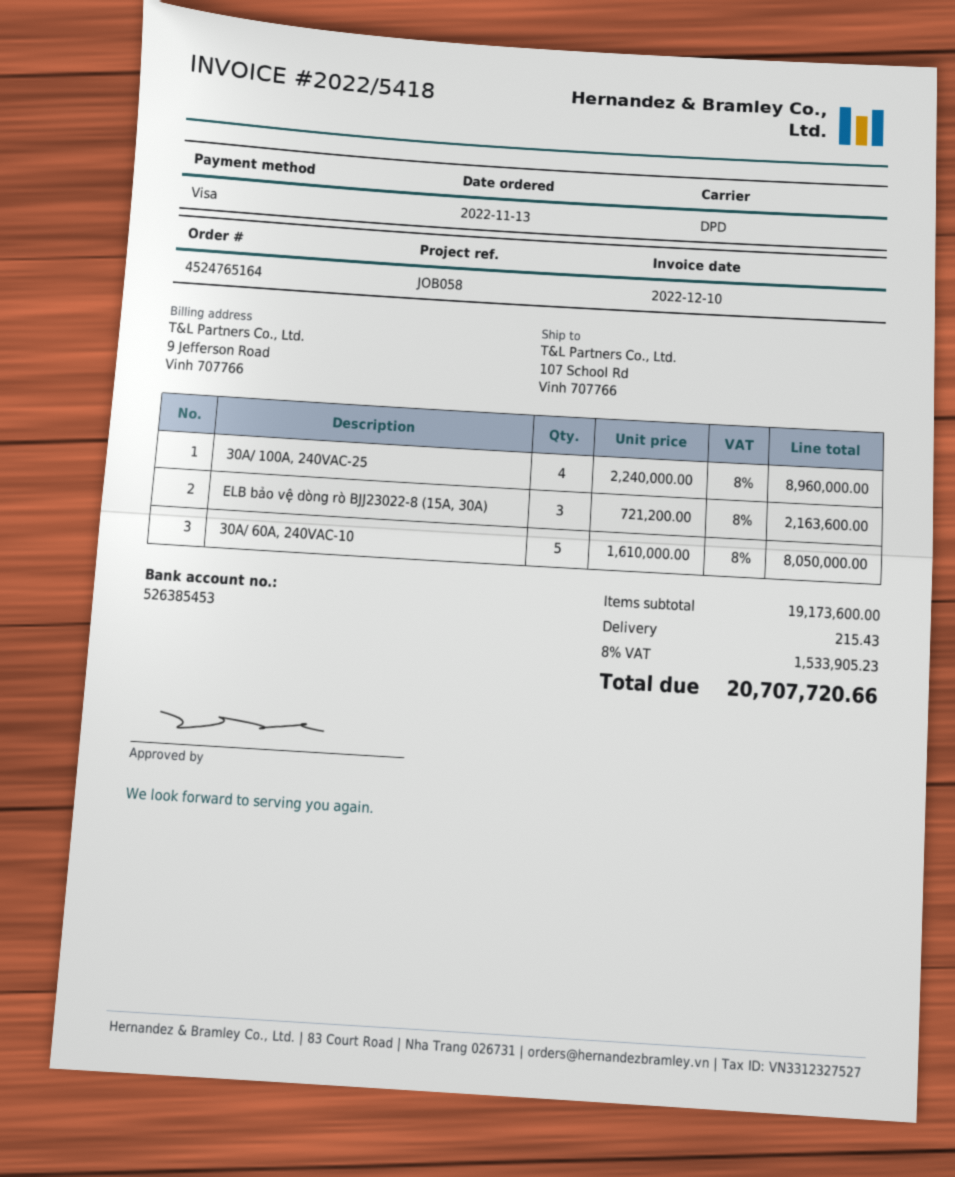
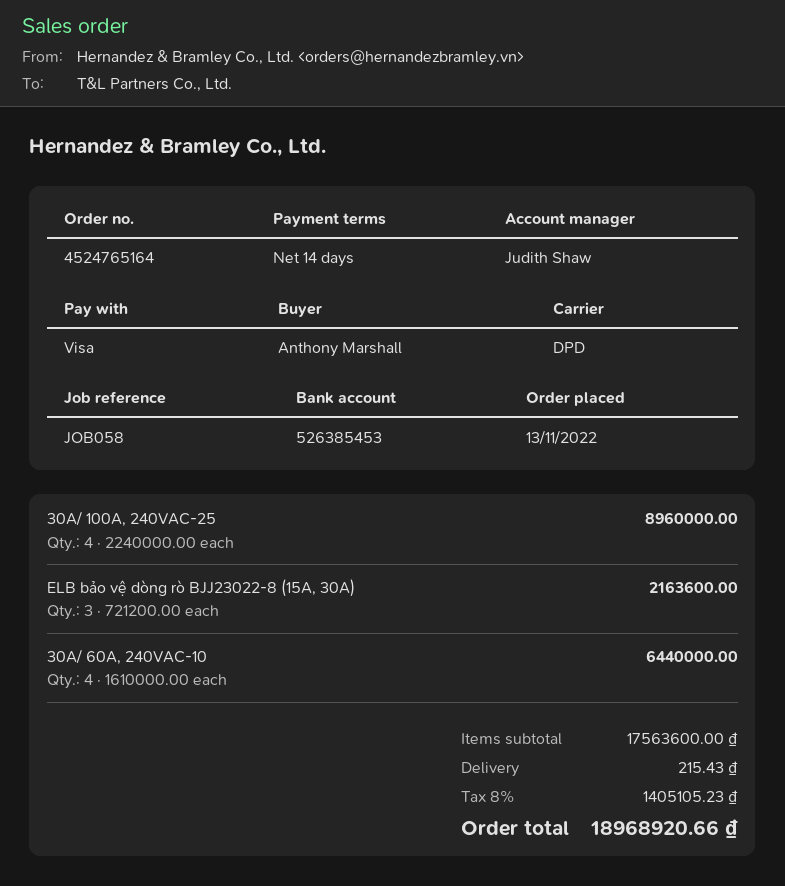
30A/ 60A, 240VAC-10: 5 x 1610000.00 = 8050000.00 -> 4 x 1610000.00 = 6440000.00
subtotal: 19173600.00 -> 17563600.00
tax: 8% = 1533905.23 -> 8% = 1405105.23
total: 20707720.66 -> 18968920.66

